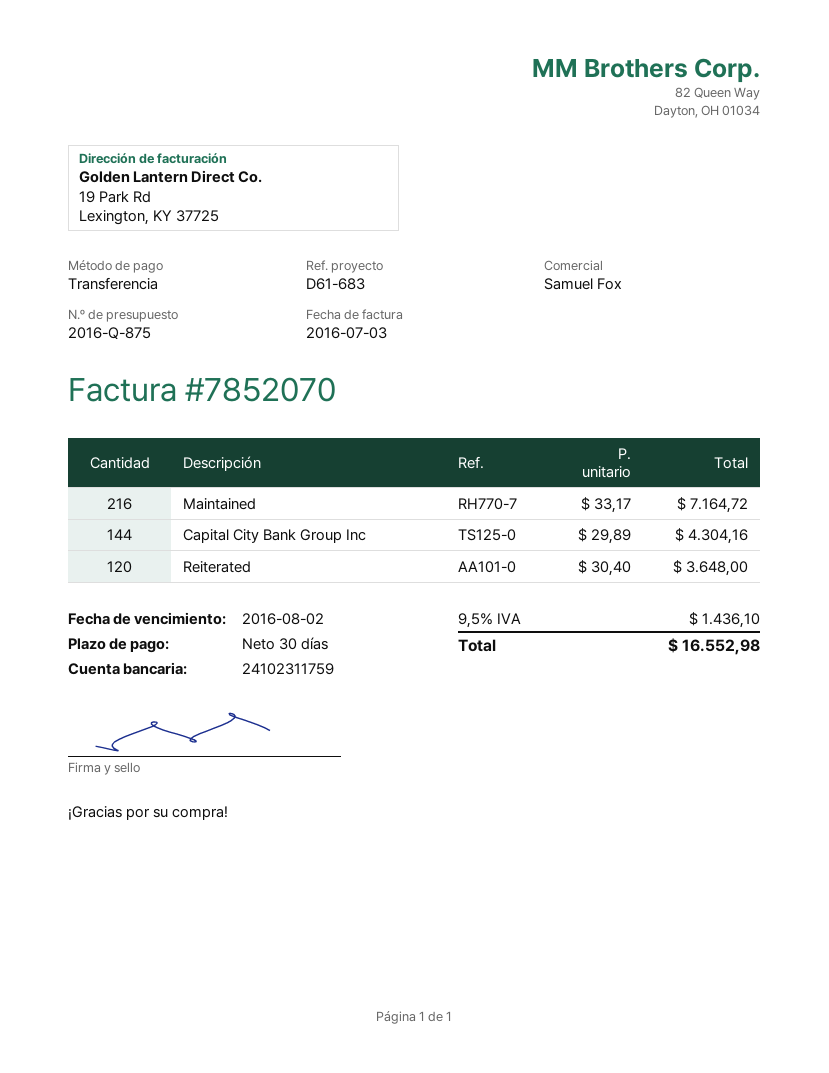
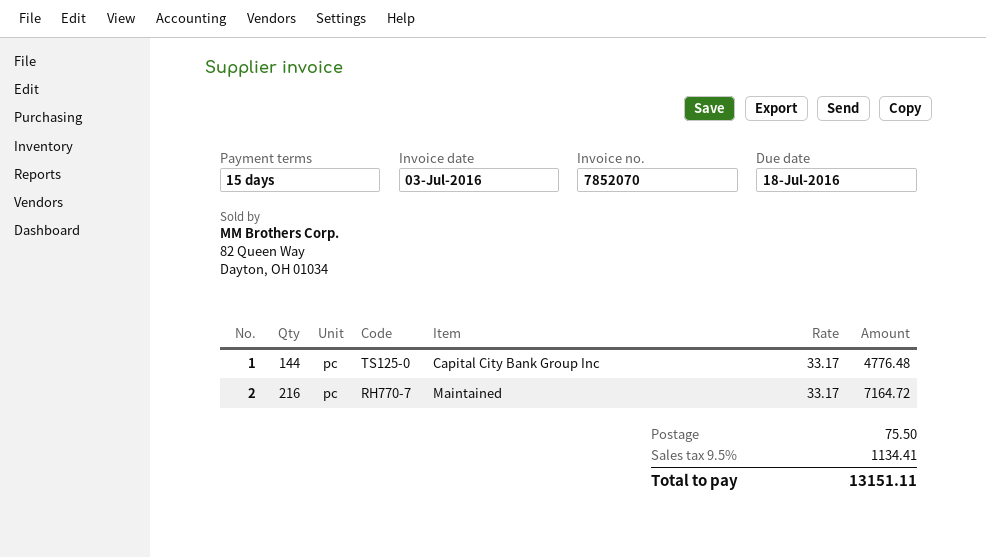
payment terms: 30 days -> 15 days
due date: 2016-08-02 -> 2016-07-18
Capital City Bank Group Inc: 144 x 29.89 = 4304.16 -> 144 x 33.17 = 4776.48
Reiterated: 120 x 30.40 = 3648.00 -> none
shipping: none -> 75.50
tax: 9.5% = 1436.10 -> 9.5% = 1134.41
total: 16552.98 -> 13151.11

